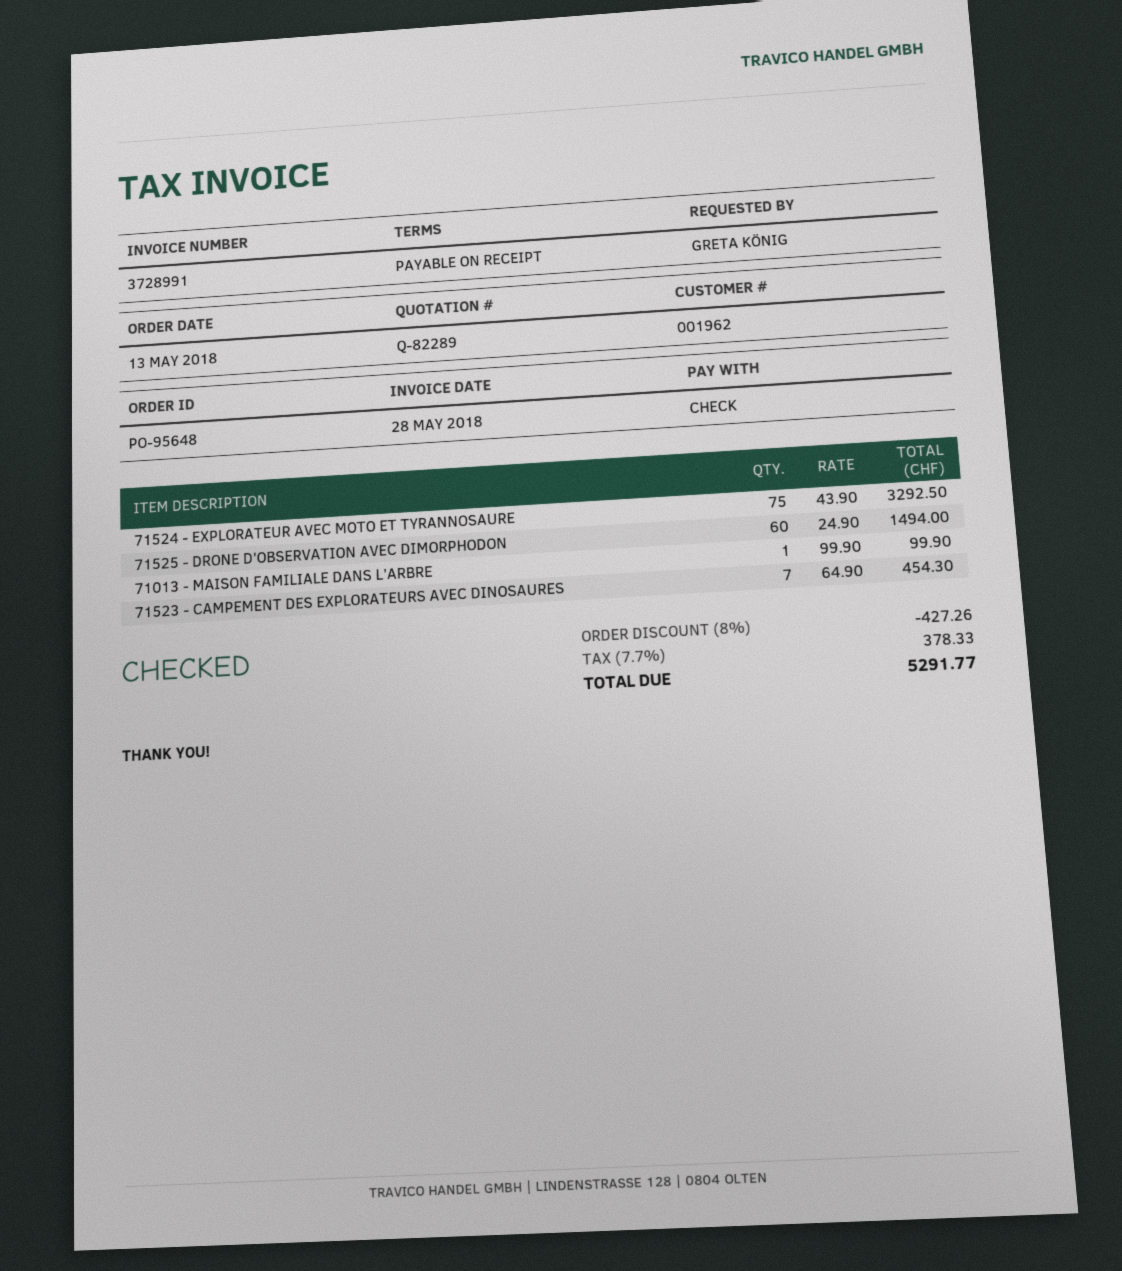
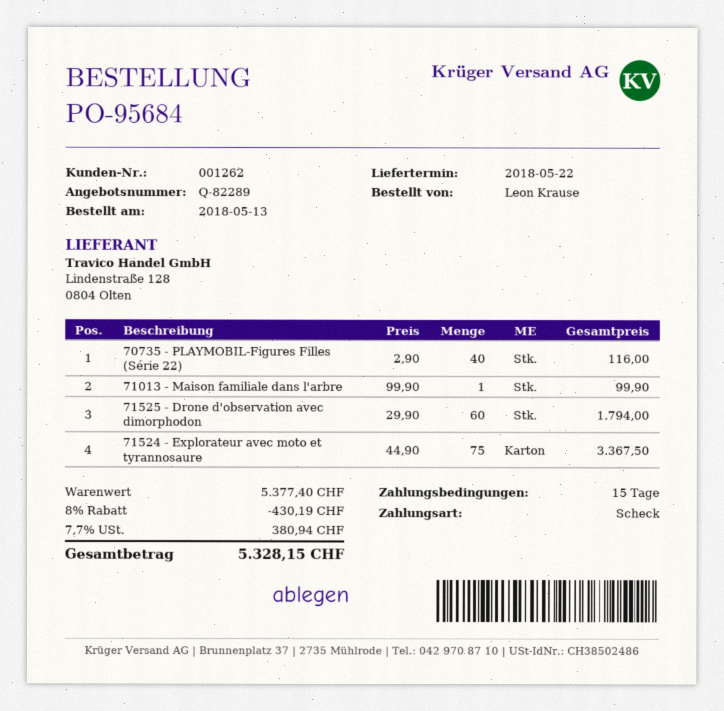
order number: PO-95648 -> PO-95684
payment terms: on receipt -> 15 days
customer number: 001962 -> 001262
ordered by: GRETA KÖNIG -> Leon Krause
71524 - EXPLORATEUR AVEC MOTO ET TYRANNOSAURE: 75 x 43.90 = 3292.50 -> 75 x 44.90 = 3367.50
71525 - DRONE D'OBSERVATION AVEC DIMORPHODON: 60 x 24.90 = 1494.00 -> 60 x 29.90 = 1794.00
71523 - CAMPEMENT DES EXPLORATEURS AVEC DINOSAURES: 7 x 64.90 = 454.30 -> none
70735 - PLAYMOBIL-Figures Filles (Série 22): none -> 40 x 2.90 = 116.00
discount: 8% = 427.26 -> 8% = 430.19
tax: 7.7% = 378.33 -> 7.7% = 380.94
total: 5291.77 -> 5328.15

